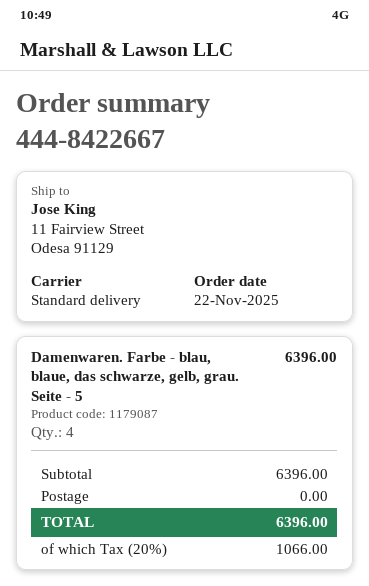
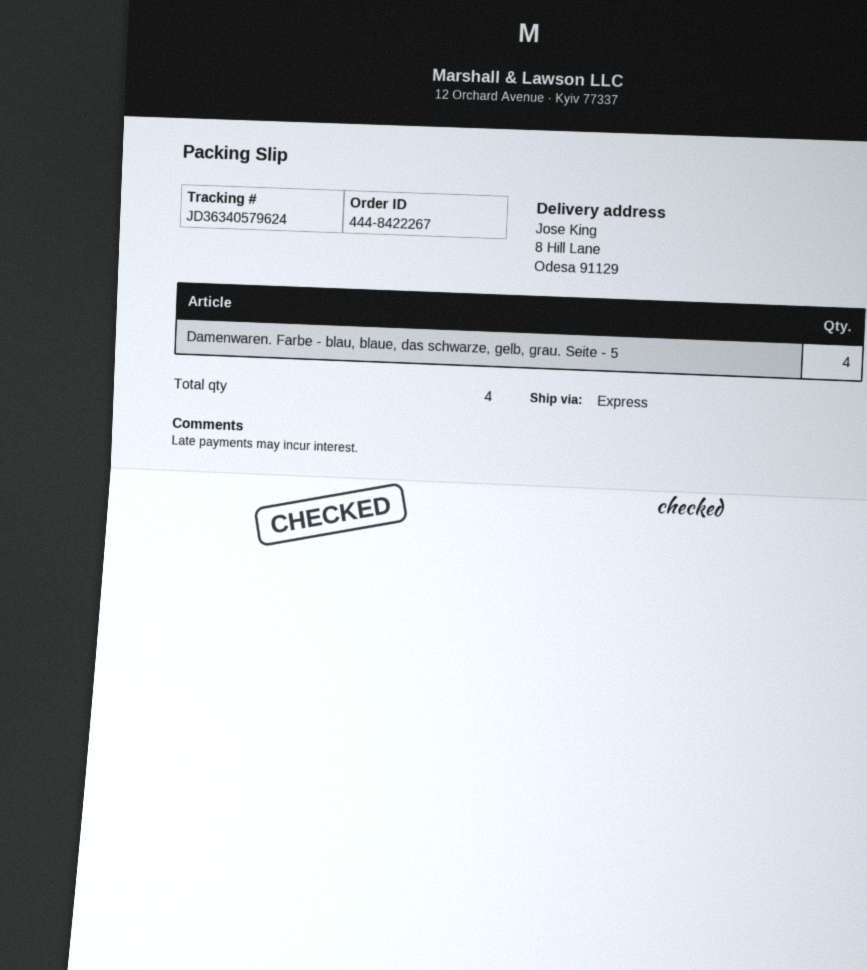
order number: 444-8422667 -> 444-8422267
shipping method: standard -> express
ship to: 11 Fairview Street, Odesa 91129 -> 8 Hill Lane, Odesa 91129

